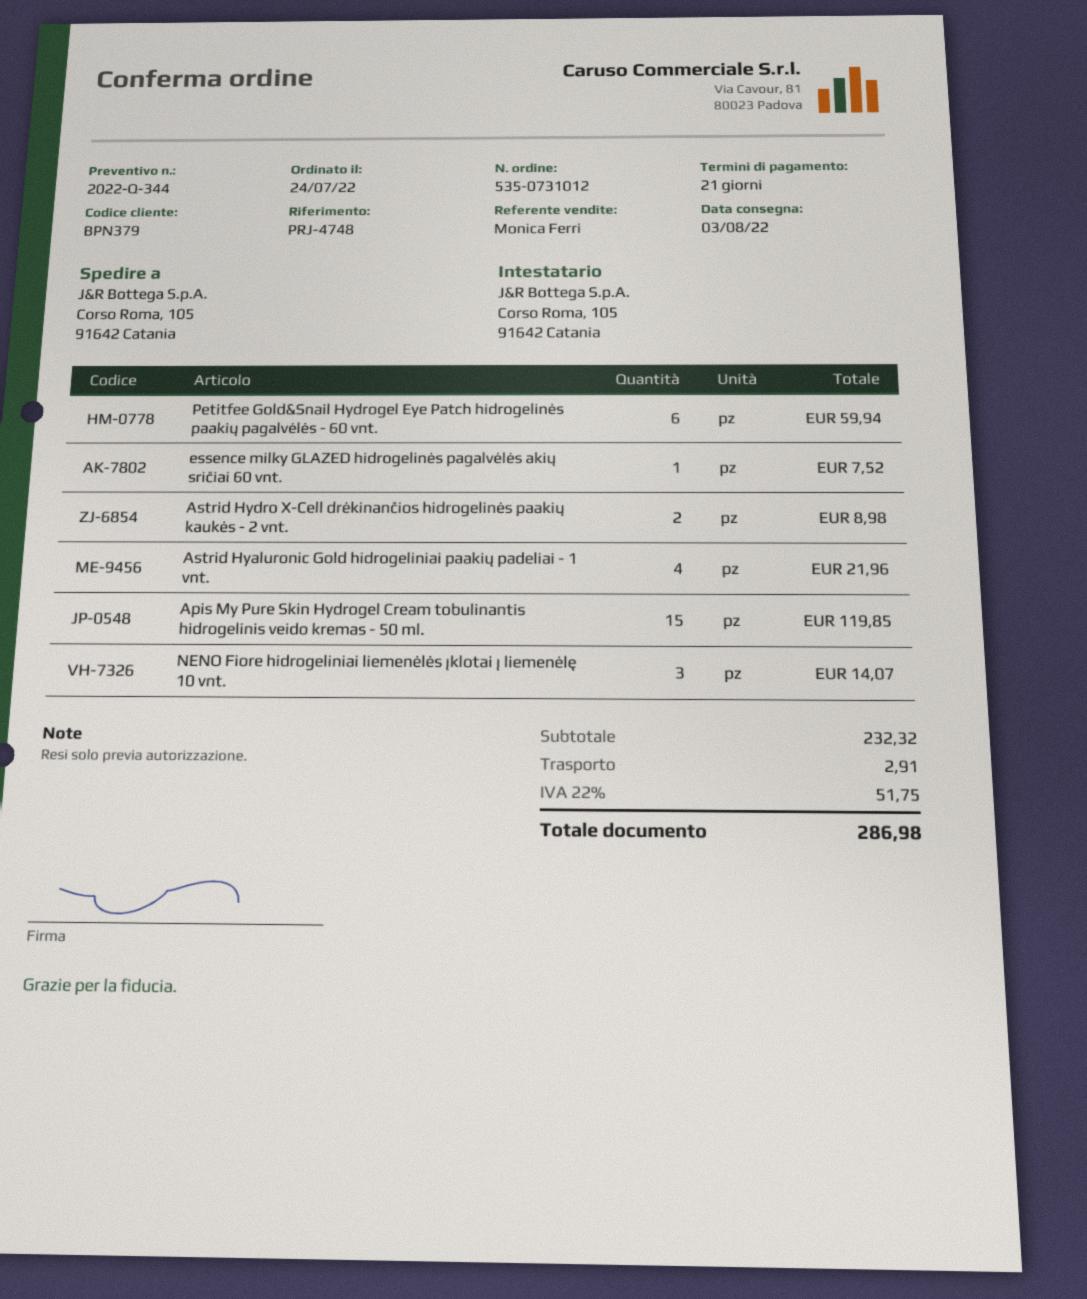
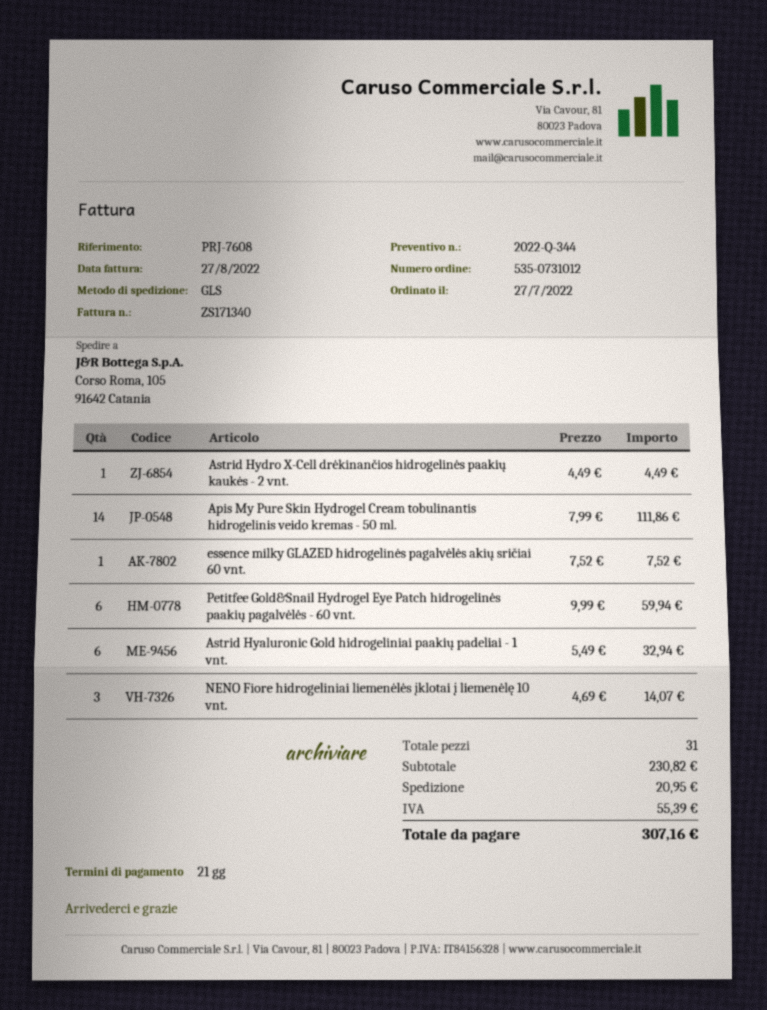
order date: 2022-07-24 -> 2022-07-27
reference: PRJ-4748 -> PRJ-7608
Astrid Hydro X-Cell drėkinančios hidrogelinės paakių kaukės - 2 vnt.: 2 for 8.98 -> 1 for 4.49
Astrid Hyaluronic Gold hidrogeliniai paakių padeliai - 1 vnt.: 4 for 21.96 -> 6 for 32.94
Apis My Pure Skin Hydrogel Cream tobulinantis hidrogelinis veido kremas - 50 ml.: 15 for 119.85 -> 14 for 111.86
subtotal: 232.32 -> 230.82
shipping: 2.91 -> 20.95
tax: 51.75 -> 55.39
total: 286.98 -> 307.16

